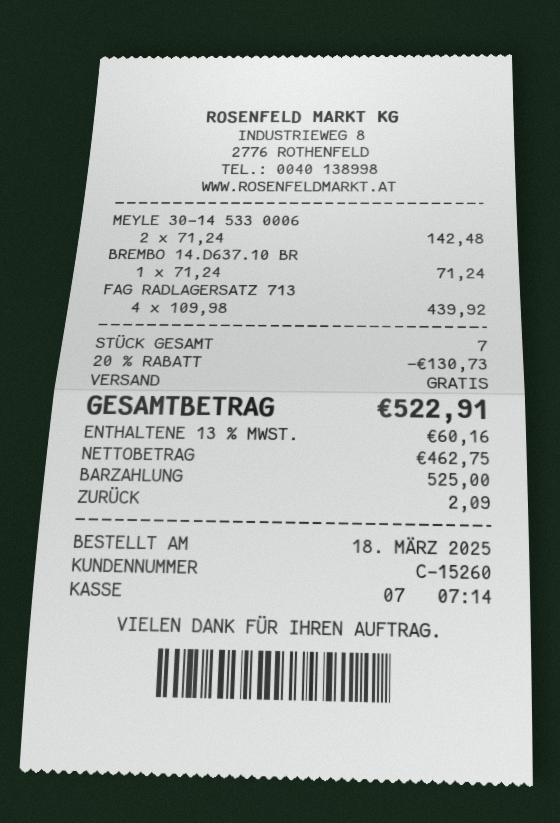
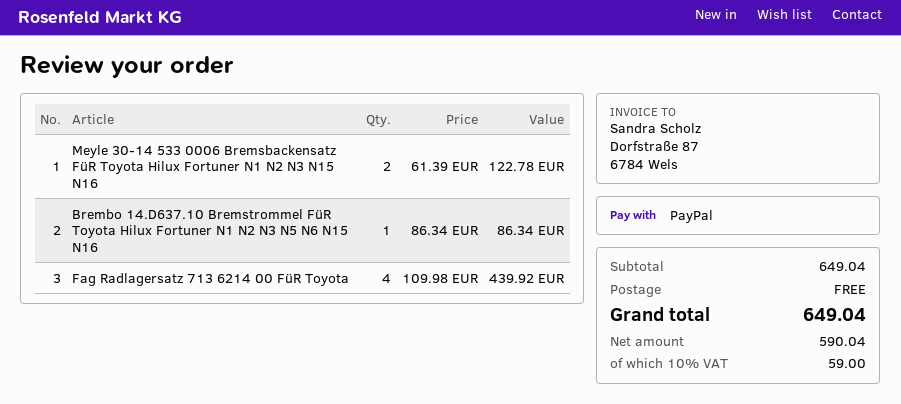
payment method: cash -> PayPal
MEYLE 30-14 533 0006: 2 x 71.24 = 142.48 -> 2 x 61.39 = 122.78
BREMBO 14.D637.10 BR: 1 x 71.24 = 71.24 -> 1 x 86.34 = 86.34
discount: 20% = 130.73 -> none
net: 462.75 -> 590.04
tax: 13% = 60.16 -> 10% = 59.00
total: 522.91 -> 649.04

